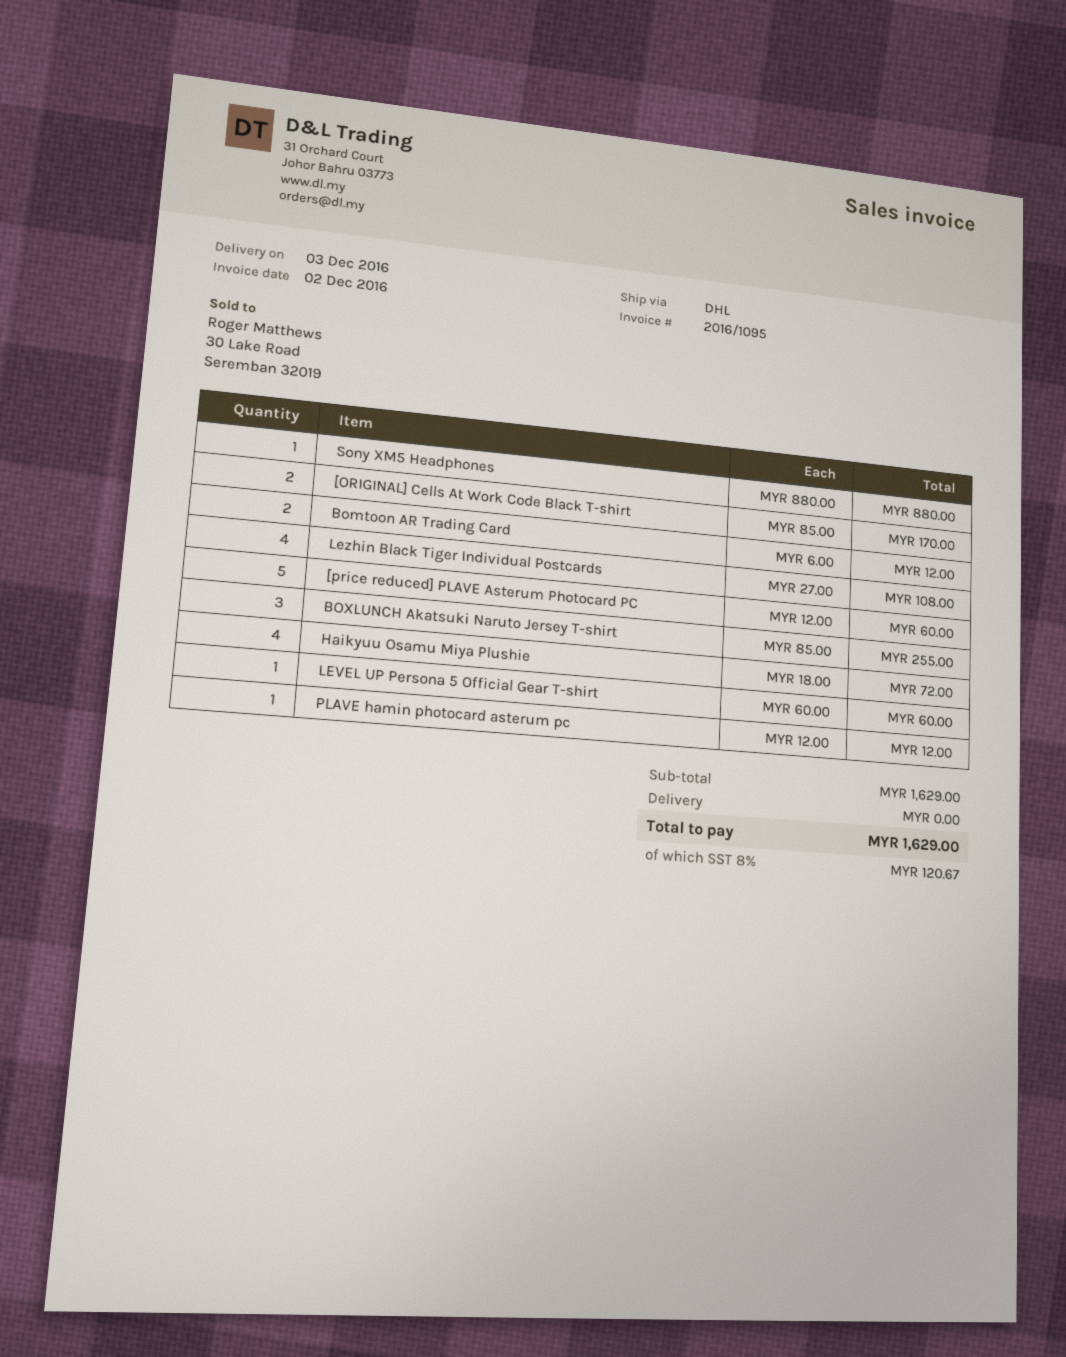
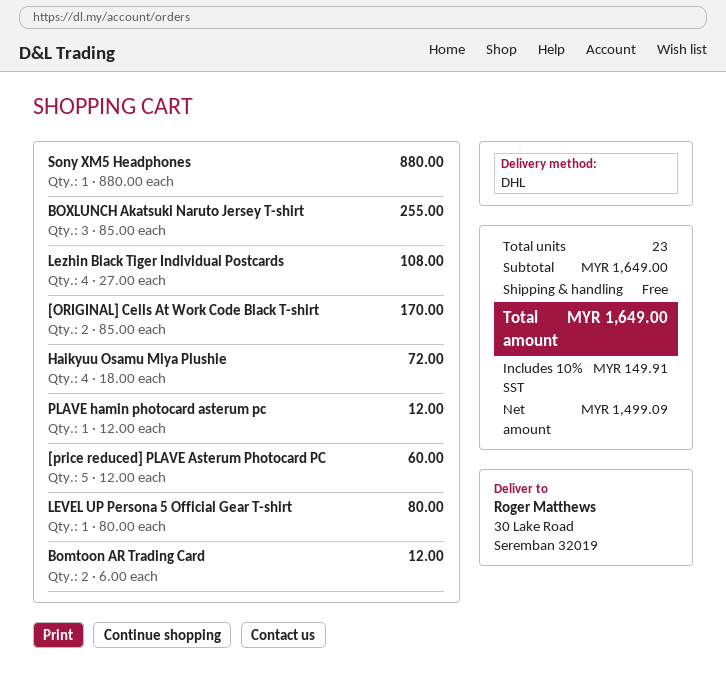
LEVEL UP Persona 5 Official Gear T-shirt: 1 x 60.00 = 60.00 -> 1 x 80.00 = 80.00
subtotal: 1629.00 -> 1649.00
tax: 8% = 120.67 -> 10% = 149.91
total: 1629.00 -> 1649.00

